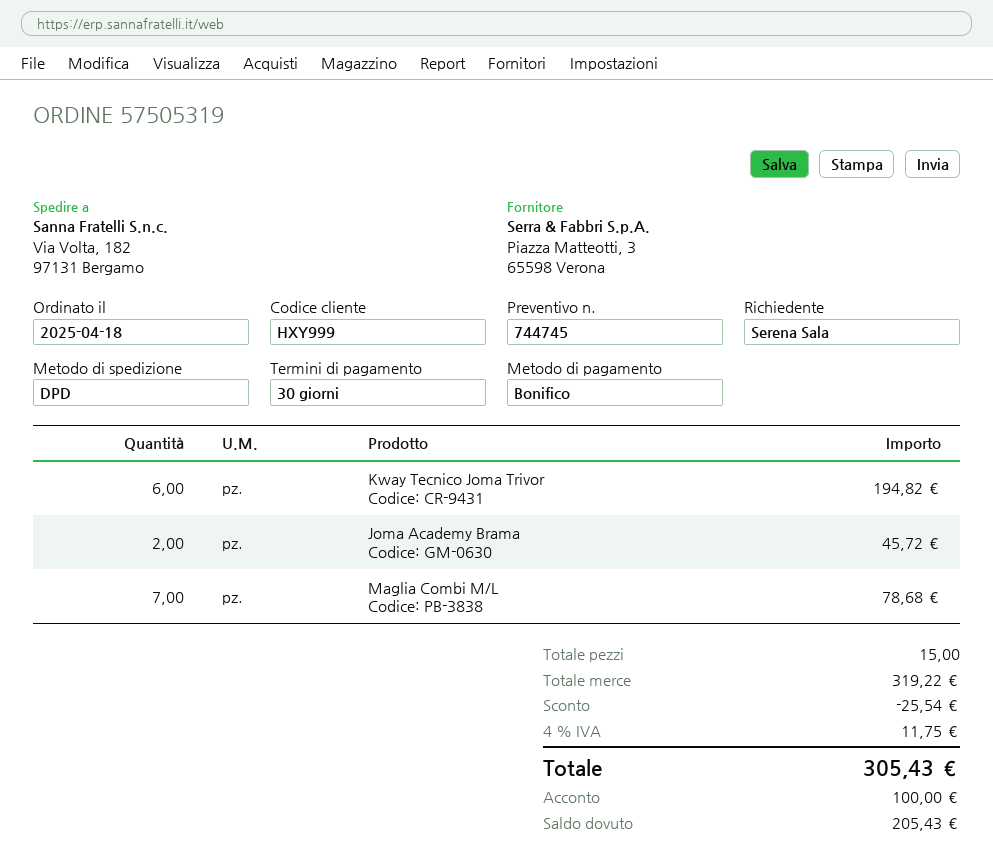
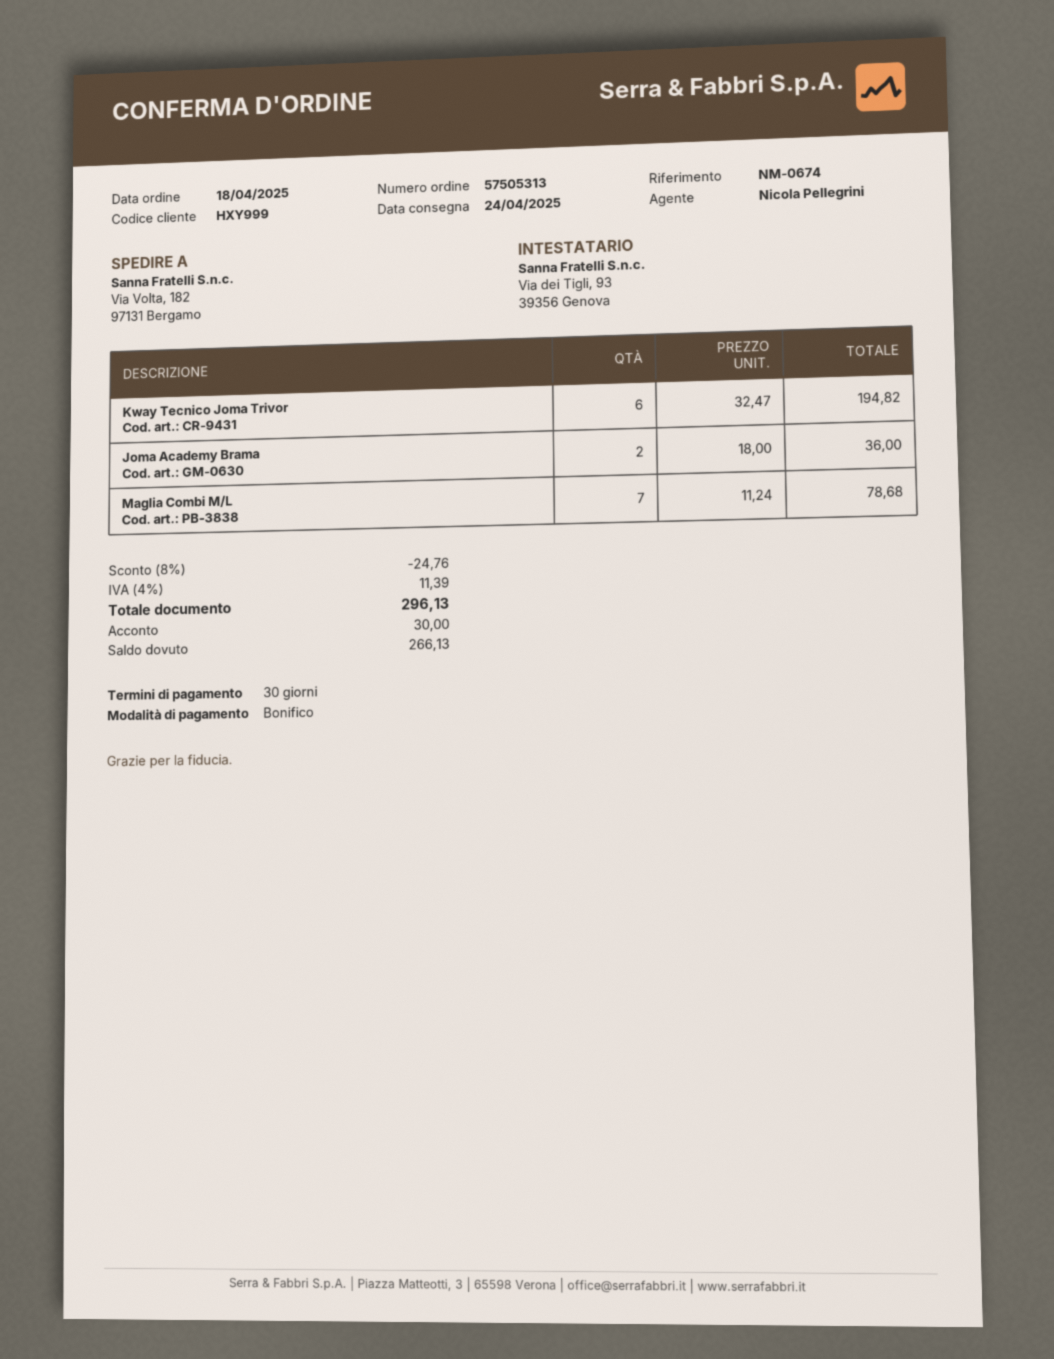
order number: 57505319 -> 57505313
Joma Academy Brama: 2 for 45.72 -> 2 for 36.00
discount: 25.54 -> 24.76
tax: 4% = 11.75 -> 4% = 11.39
total: 305.43 -> 296.13
deposit: 100.00 -> 30.00
balance: 205.43 -> 266.13

